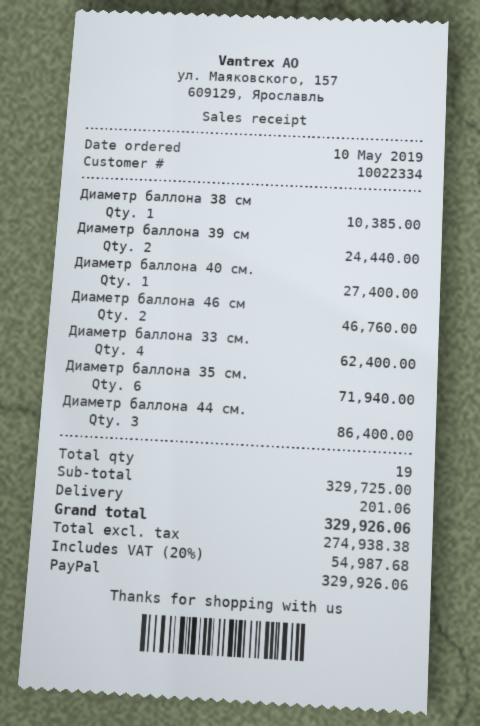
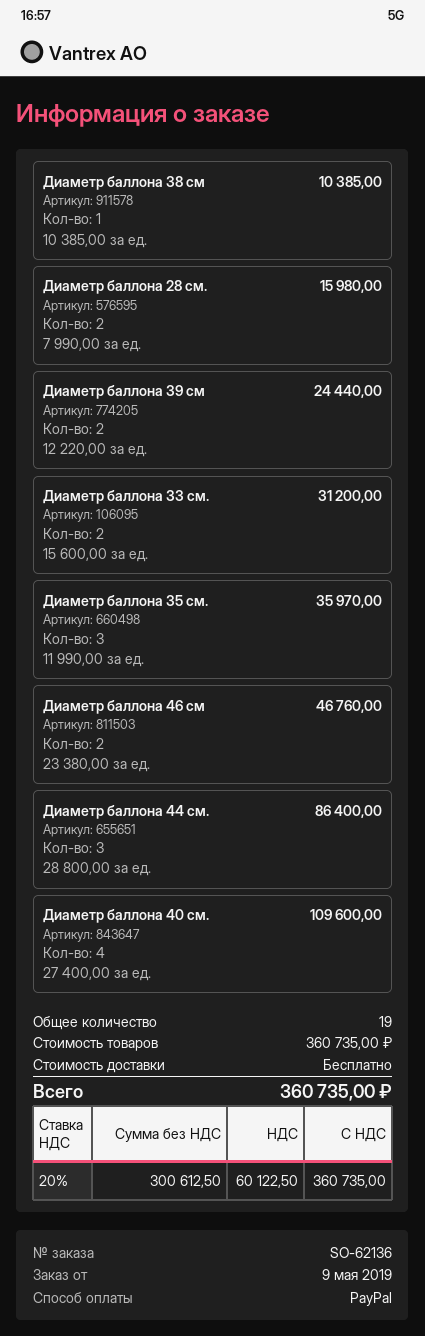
order date: 2019-05-10 -> 2019-05-09
Диаметр баллона 40 см.: 1 for 27400.00 -> 4 for 109600.00
Диаметр баллона 33 см.: 4 for 62400.00 -> 2 for 31200.00
Диаметр баллона 35 см.: 6 for 71940.00 -> 3 for 35970.00
Диаметр баллона 28 см.: none -> 2 for 15980.00
subtotal: 329725.00 -> 360735.00
shipping: 201.06 -> 0.00
net: 274938.38 -> 300612.50
tax: 20% = 54987.68 -> 20% = 60122.50
total: 329926.06 -> 360735.00

